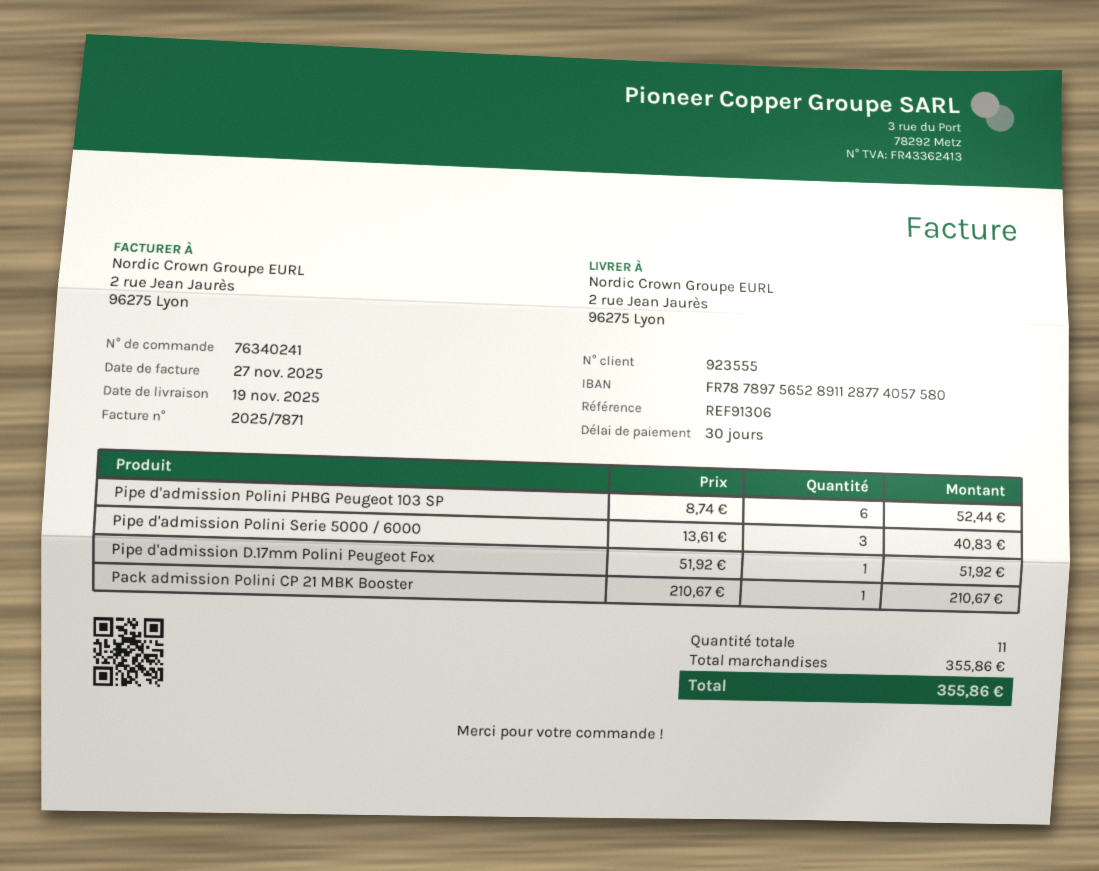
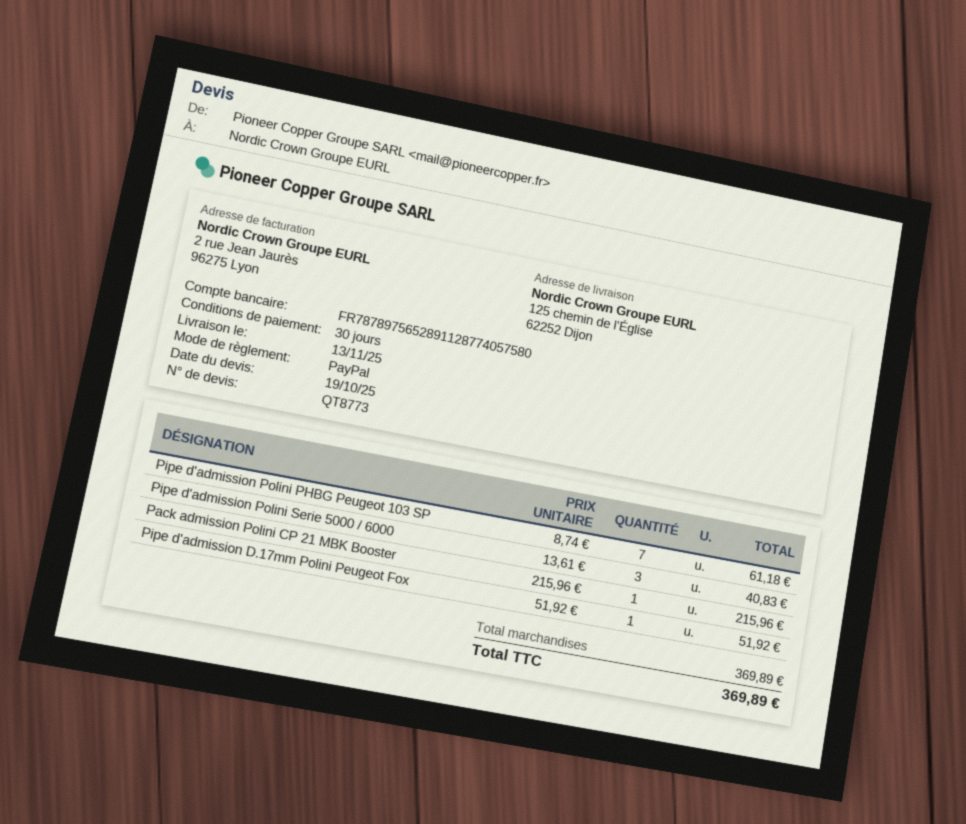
delivery date: 2025-11-19 -> 2025-11-13
ship to: 2 rue Jean Jaurès, 96275 Lyon -> 125 chemin de l'Église, 62252 Dijon
Pipe d'admission Polini PHBG Peugeot 103 SP: 6 x 8.74 = 52.44 -> 7 x 8.74 = 61.18
Pack admission Polini CP 21 MBK Booster: 1 x 210.67 = 210.67 -> 1 x 215.96 = 215.96
subtotal: 355.86 -> 369.89
total: 355.86 -> 369.89

